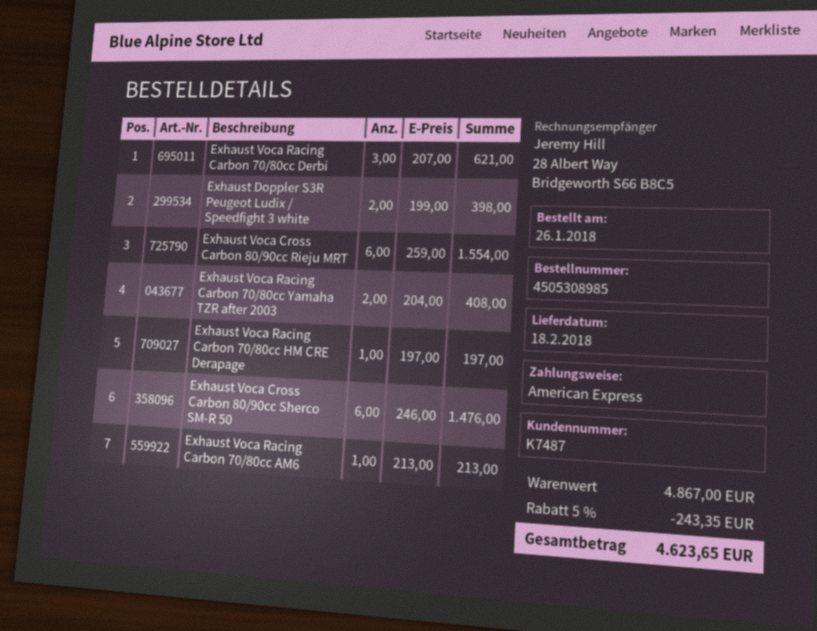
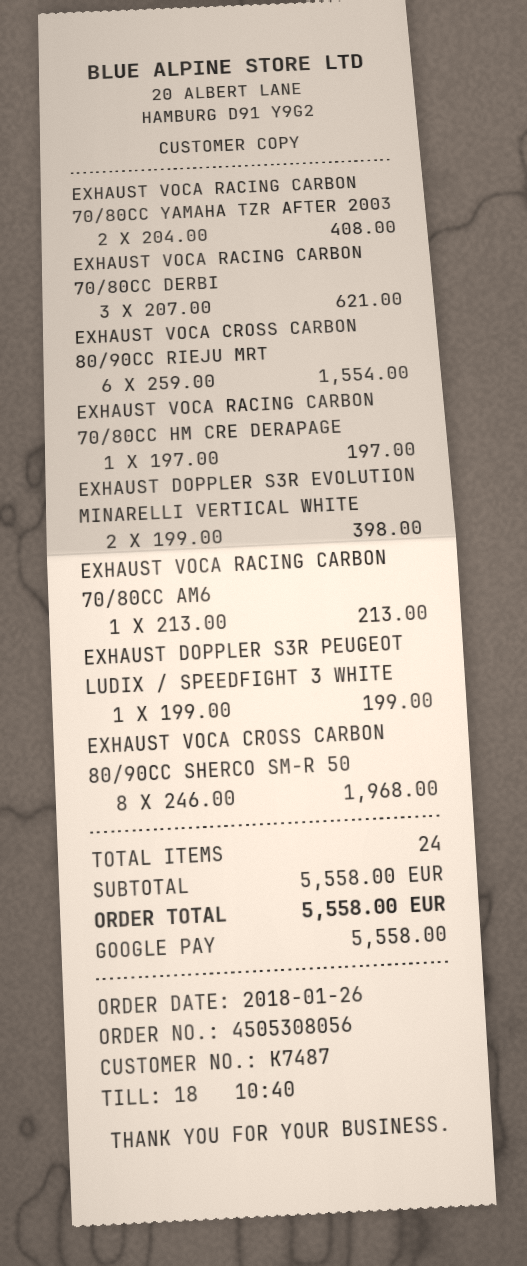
order number: 4505308985 -> 4505308056
payment method: American Express -> Google Pay
Exhaust Doppler S3R Peugeot Ludix / Speedfight 3 white: 2 x 199.00 = 398.00 -> 1 x 199.00 = 199.00
Exhaust Voca Cross Carbon 80/90cc Sherco SM-R 50: 6 x 246.00 = 1476.00 -> 8 x 246.00 = 1968.00
EXHAUST DOPPLER S3R EVOLUTION MINARELLI VERTICAL WHITE: none -> 2 x 199.00 = 398.00
subtotal: 4867.00 -> 5558.00
discount: 5% = 243.35 -> none
total: 4623.65 -> 5558.00

